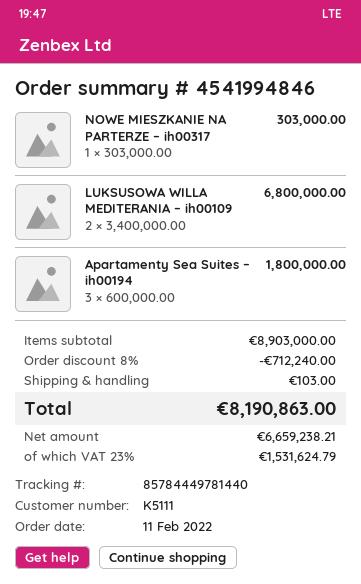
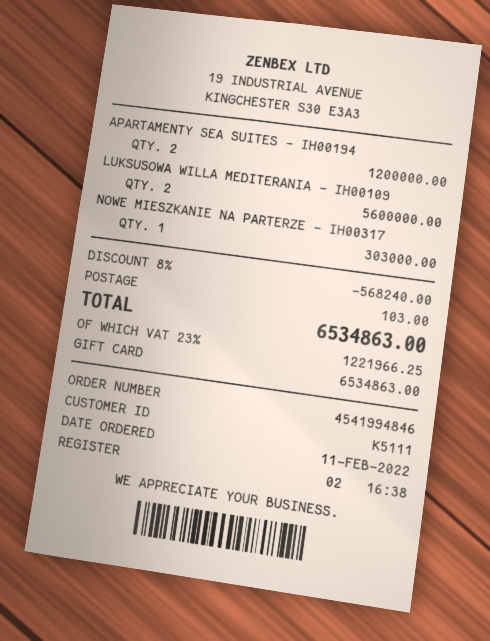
LUKSUSOWA WILLA MEDITERANIA – ih00109: 2 for 6800000.00 -> 2 for 5600000.00
Apartamenty Sea Suites – ih00194: 3 for 1800000.00 -> 2 for 1200000.00
discount: 8% = 712240.00 -> 8% = 568240.00
tax: 23% = 1531624.79 -> 23% = 1221966.25
total: 8190863.00 -> 6534863.00

